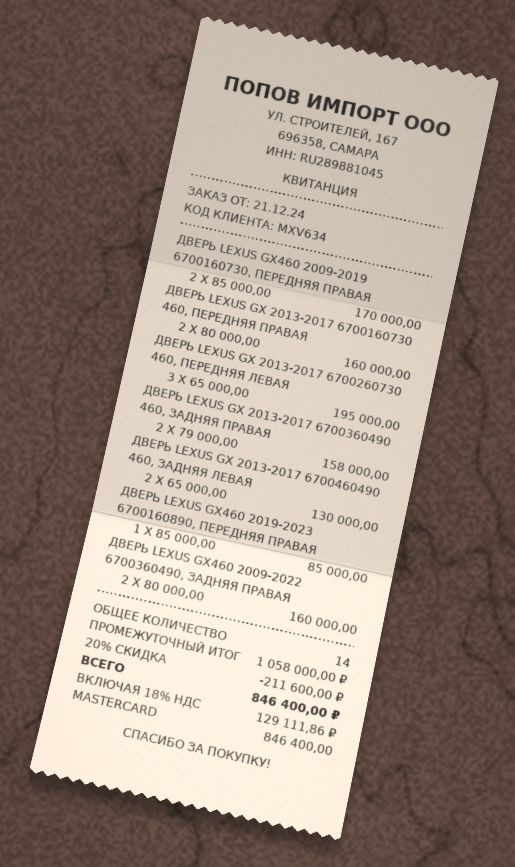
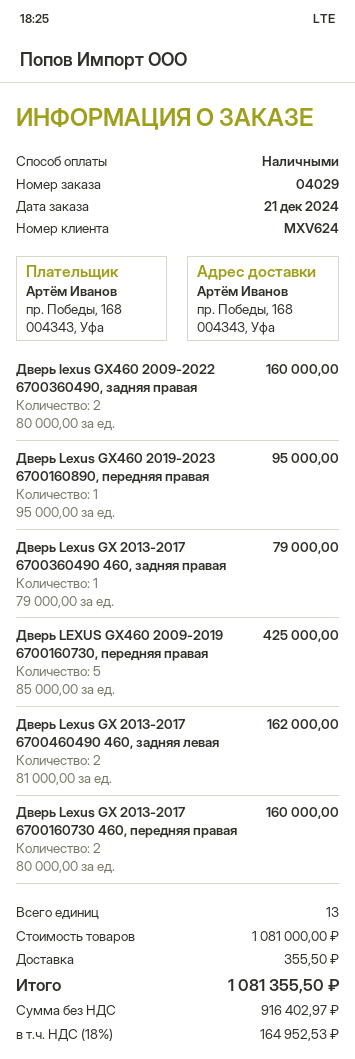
customer number: MXV634 -> MXV624
payment method: Mastercard -> cash
ДВЕРЬ LEXUS GX460 2009-2019 6700160730, ПЕРЕДНЯЯ ПРАВАЯ: 2 x 85000.00 = 170000.00 -> 5 x 85000.00 = 425000.00
ДВЕРЬ LEXUS GX 2013-2017 6700260730 460, ПЕРЕДНЯЯ ЛЕВАЯ: 3 x 65000.00 = 195000.00 -> none
ДВЕРЬ LEXUS GX 2013-2017 6700360490 460, ЗАДНЯЯ ПРАВАЯ: 2 x 79000.00 = 158000.00 -> 1 x 79000.00 = 79000.00
ДВЕРЬ LEXUS GX 2013-2017 6700460490 460, ЗАДНЯЯ ЛЕВАЯ: 2 x 65000.00 = 130000.00 -> 2 x 81000.00 = 162000.00
ДВЕРЬ LEXUS GX460 2019-2023 6700160890, ПЕРЕДНЯЯ ПРАВАЯ: 1 x 85000.00 = 85000.00 -> 1 x 95000.00 = 95000.00
total quantity: 14 -> 13
subtotal: 1058000.00 -> 1081000.00
discount: 20% = 211600.00 -> none
shipping: none -> 355.50
tax: 18% = 129111.86 -> 18% = 164952.53
total: 846400.00 -> 1081355.50

